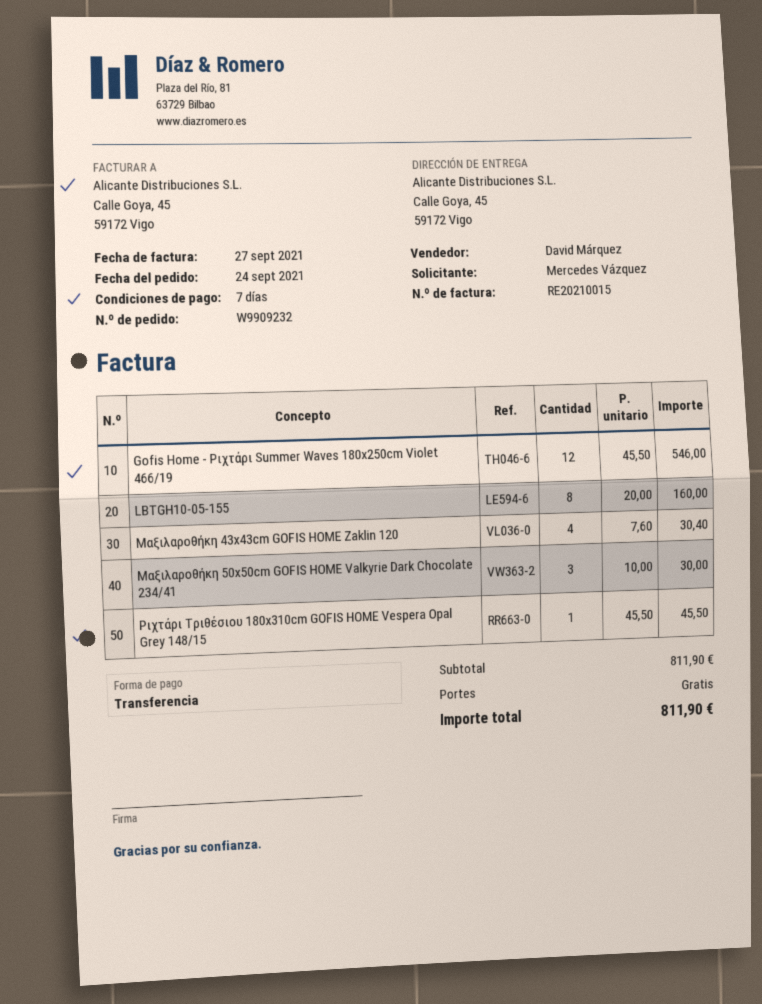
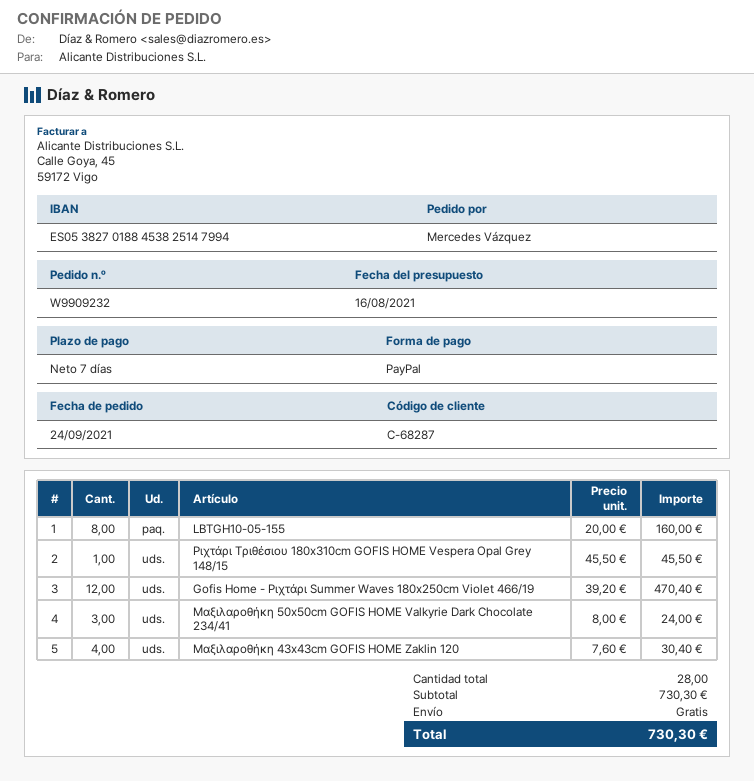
payment method: bank transfer -> PayPal
Gofis Home - Ριχτάρι Summer Waves 180x250cm Violet 466/19: 12 x 45.50 = 546.00 -> 12 x 39.20 = 470.40
Μαξιλαροθήκη 50x50cm GOFIS HOME Valkyrie Dark Chocolate 234/41: 3 x 10.00 = 30.00 -> 3 x 8.00 = 24.00
subtotal: 811.90 -> 730.30
total: 811.90 -> 730.30

